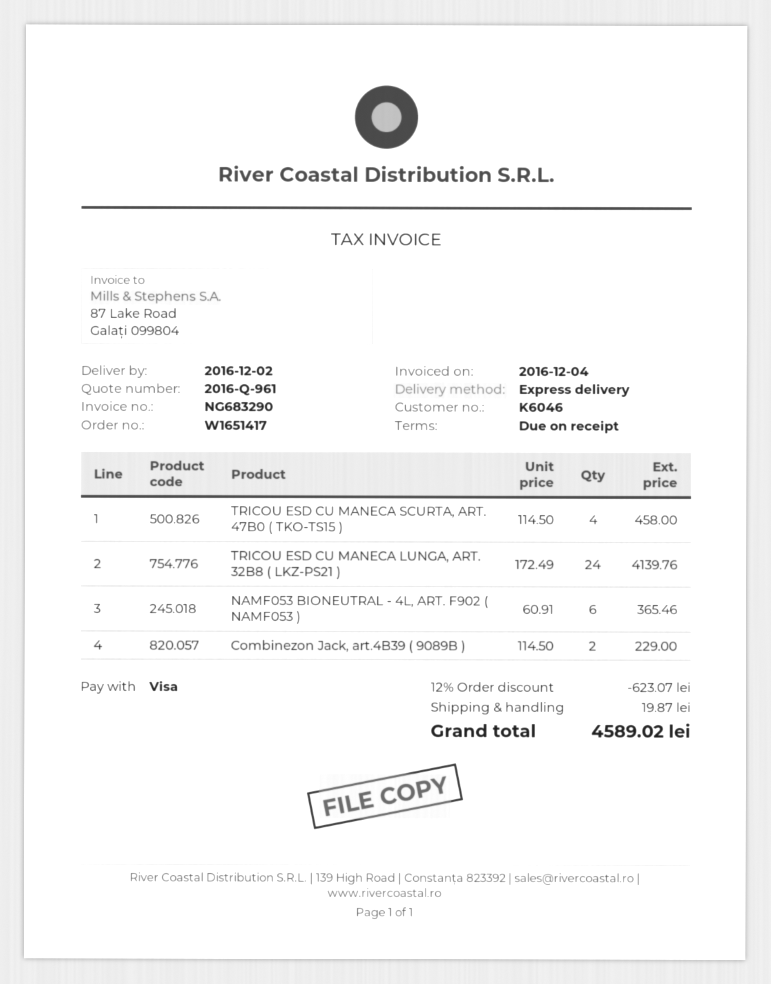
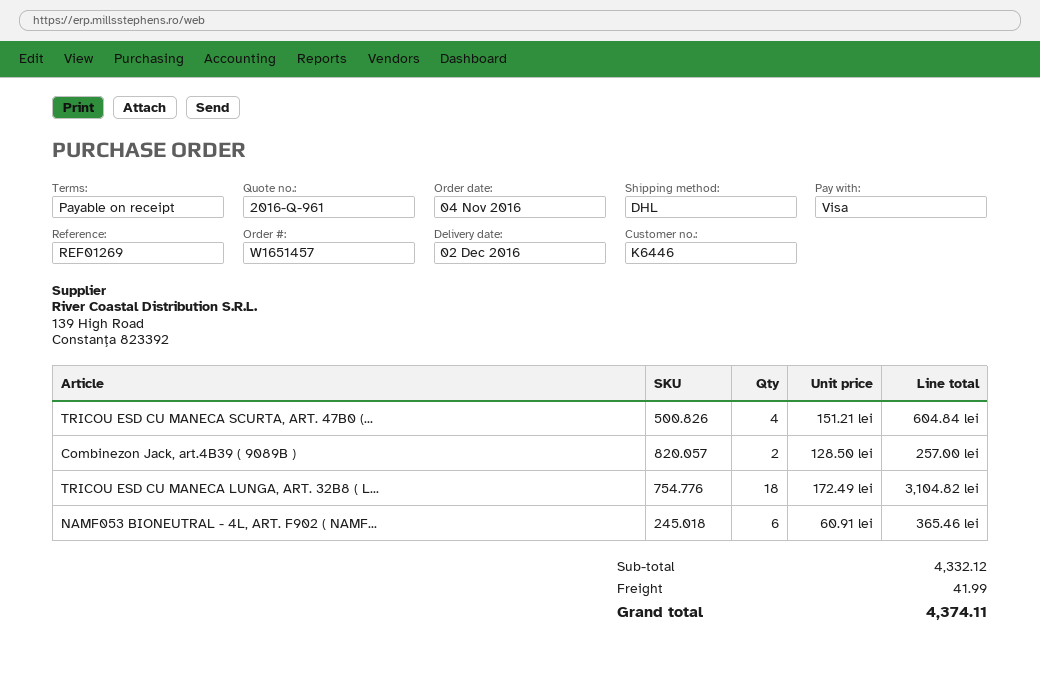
order number: W1651417 -> W1651457
customer number: K6046 -> K6446
shipping method: express -> DHL
TRICOU ESD CU MANECA SCURTA, ART. 47B0 ( TKO-TS15 ): 4 x 114.50 = 458.00 -> 4 x 151.21 = 604.84
TRICOU ESD CU MANECA LUNGA, ART. 32B8 ( LKZ-PS21 ): 24 x 172.49 = 4139.76 -> 18 x 172.49 = 3104.82
Combinezon Jack, art.4B39 ( 9089B ): 2 x 114.50 = 229.00 -> 2 x 128.50 = 257.00
discount: 12% = 623.07 -> none
shipping: 19.87 -> 41.99
total: 4589.02 -> 4374.11

